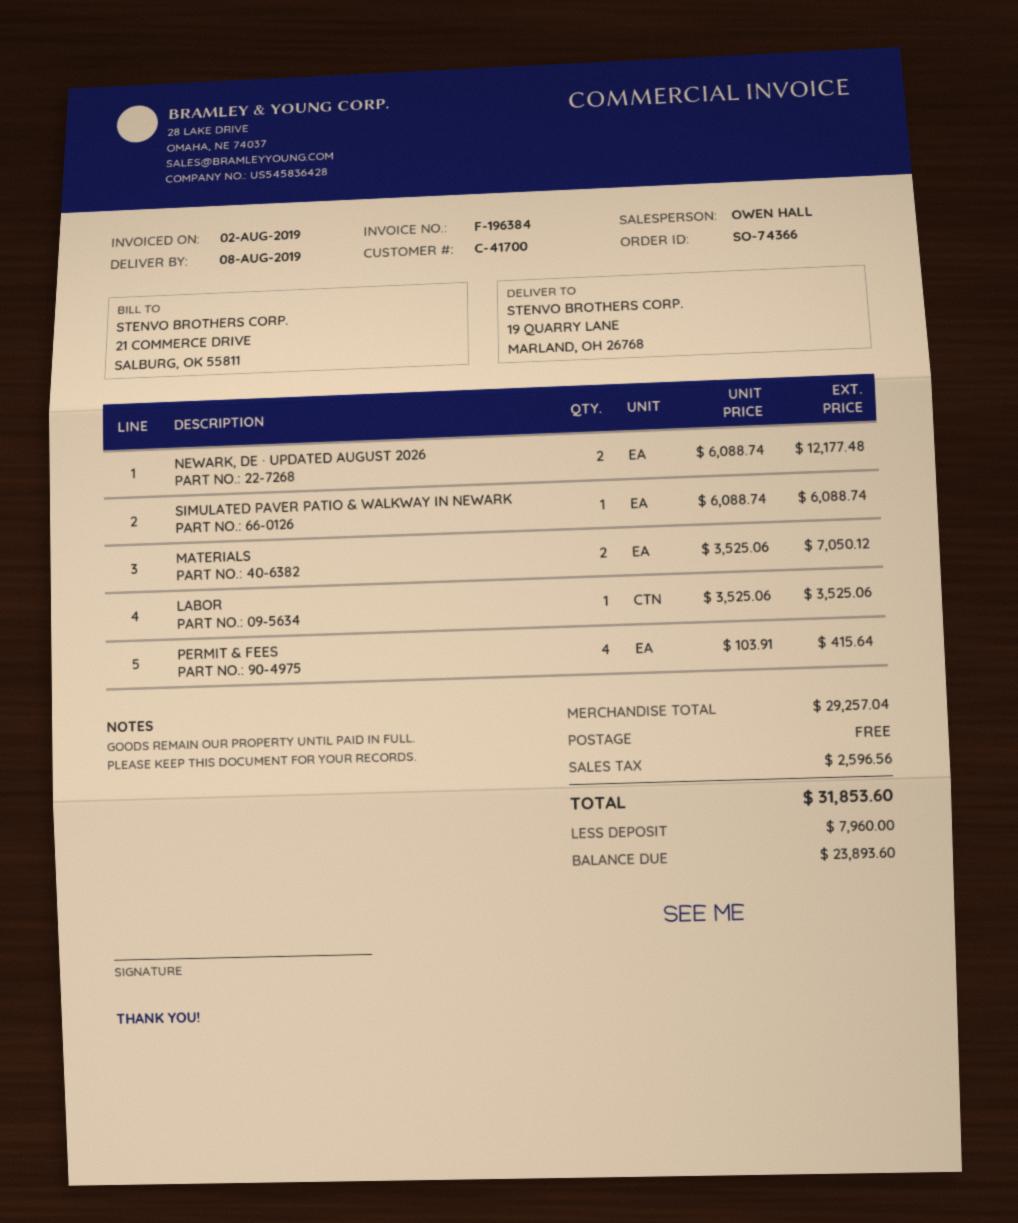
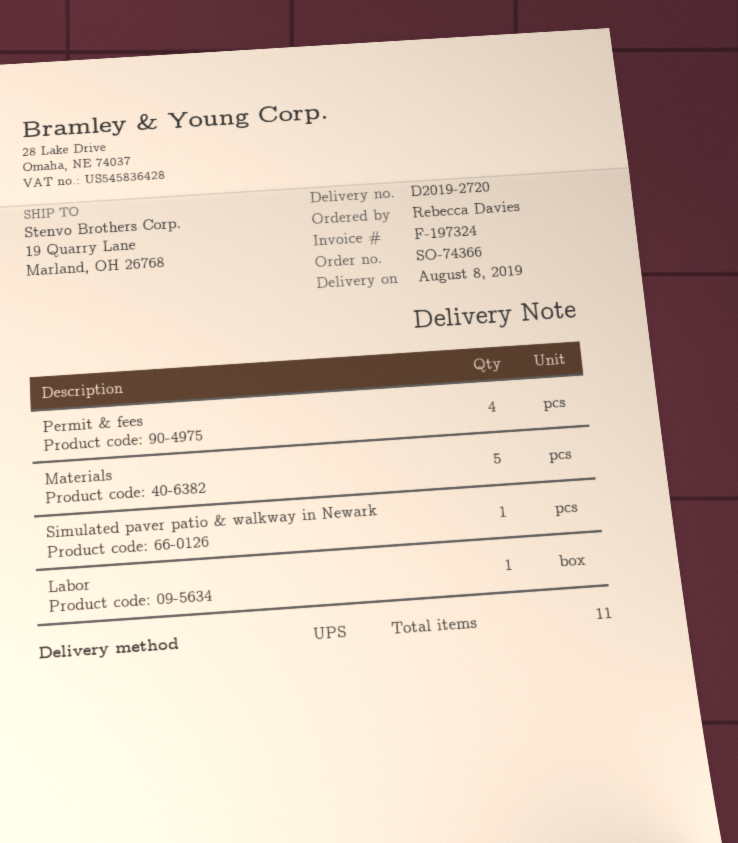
invoice number: F-196384 -> F-197324
NEWARK, DE · UPDATED AUGUST 2026: 2 -> none
MATERIALS: 2 -> 5

